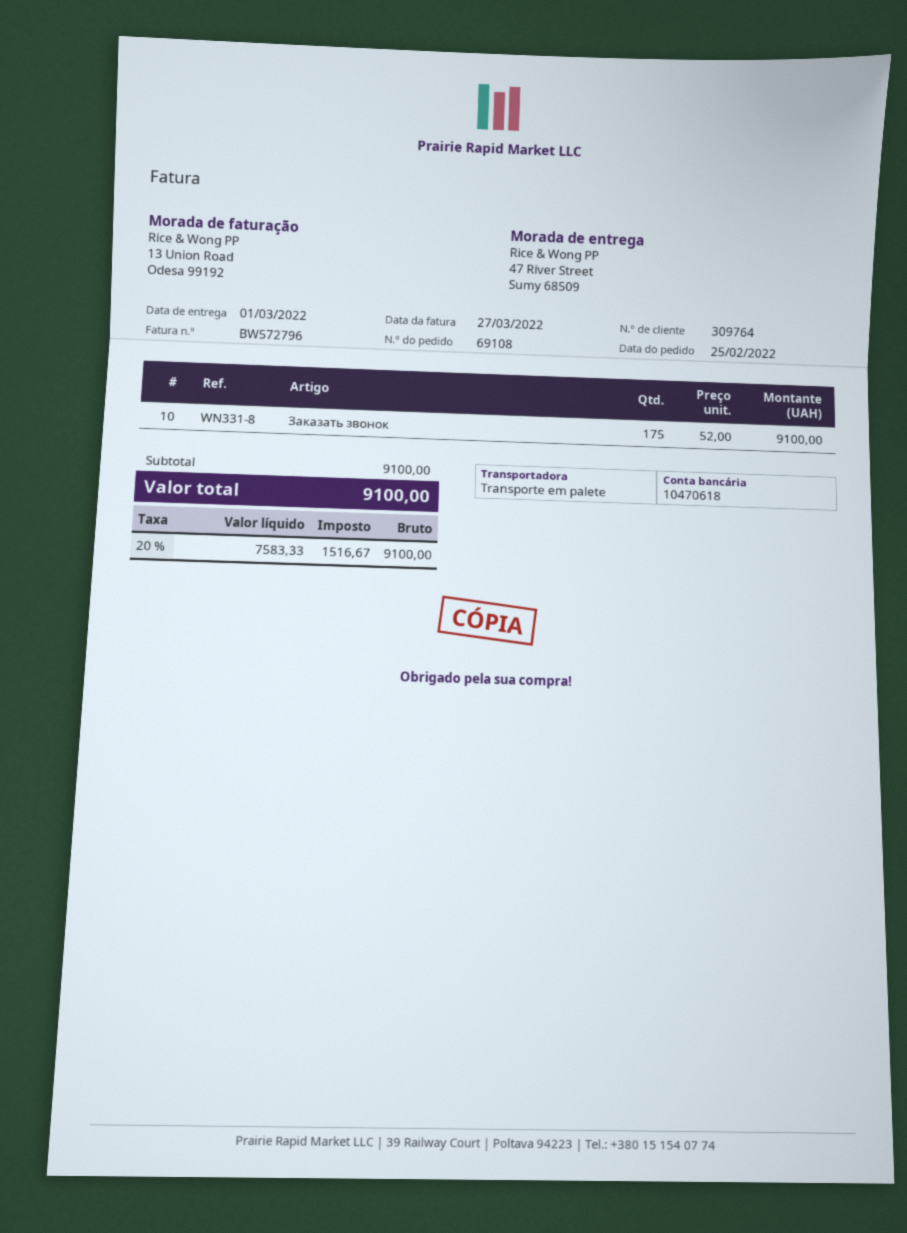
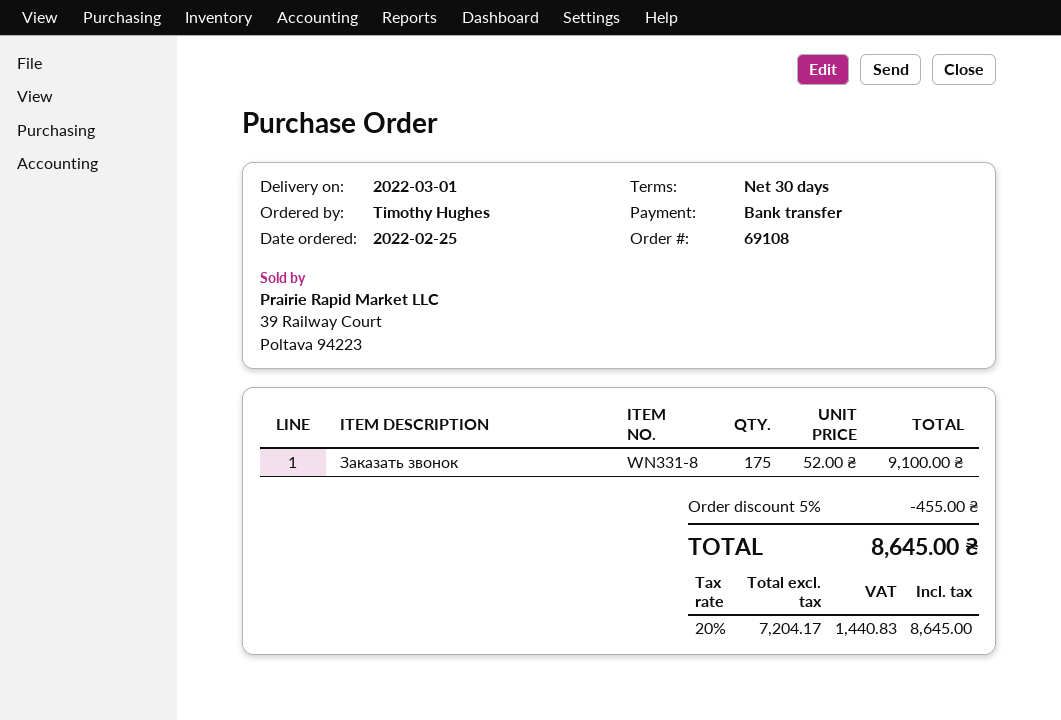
discount: none -> 5% = 455.00
net: 7583.33 -> 7204.17
tax: 20% = 1516.67 -> 20% = 1440.83
total: 9100.00 -> 8645.00

